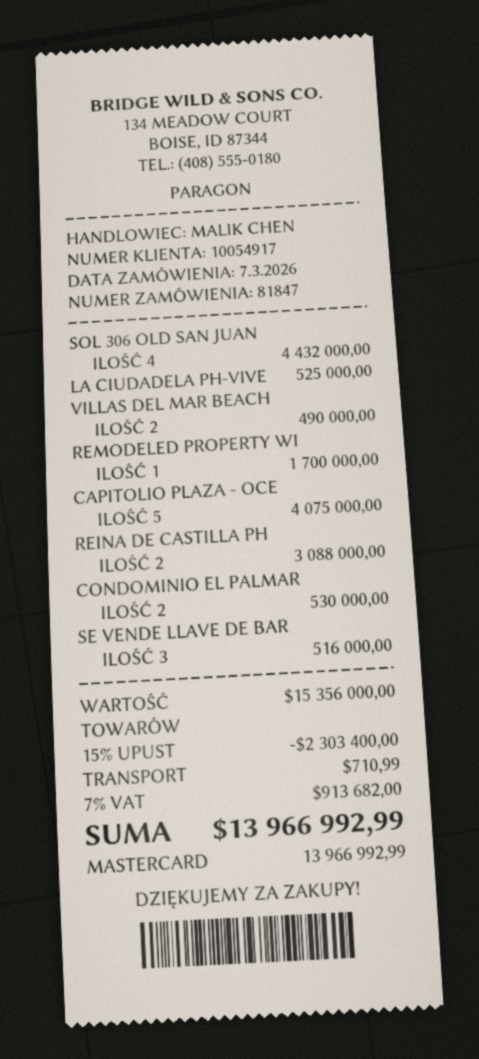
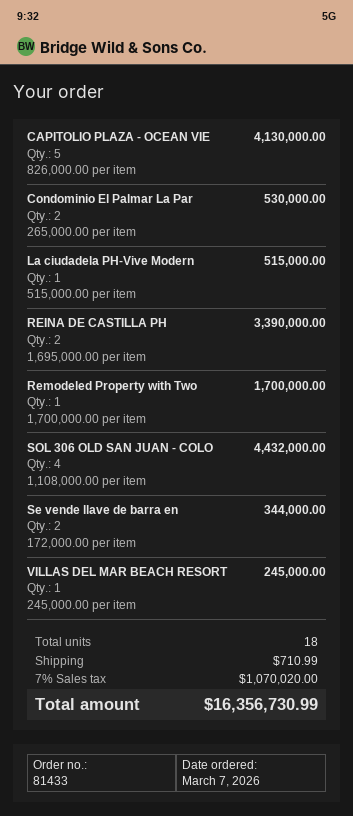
order number: 81847 -> 81433
LA CIUDADELA PH-VIVE: 1 for 525000.00 -> 1 for 515000.00
VILLAS DEL MAR BEACH: 2 for 490000.00 -> 1 for 245000.00
CAPITOLIO PLAZA - OCE: 5 for 4075000.00 -> 5 for 4130000.00
REINA DE CASTILLA PH: 2 for 3088000.00 -> 2 for 3390000.00
SE VENDE LLAVE DE BAR: 3 for 516000.00 -> 2 for 344000.00
discount: 15% = 2303400.00 -> none
tax: 7% = 913682.00 -> 7% = 1070020.00
total: 13966992.99 -> 16356730.99

